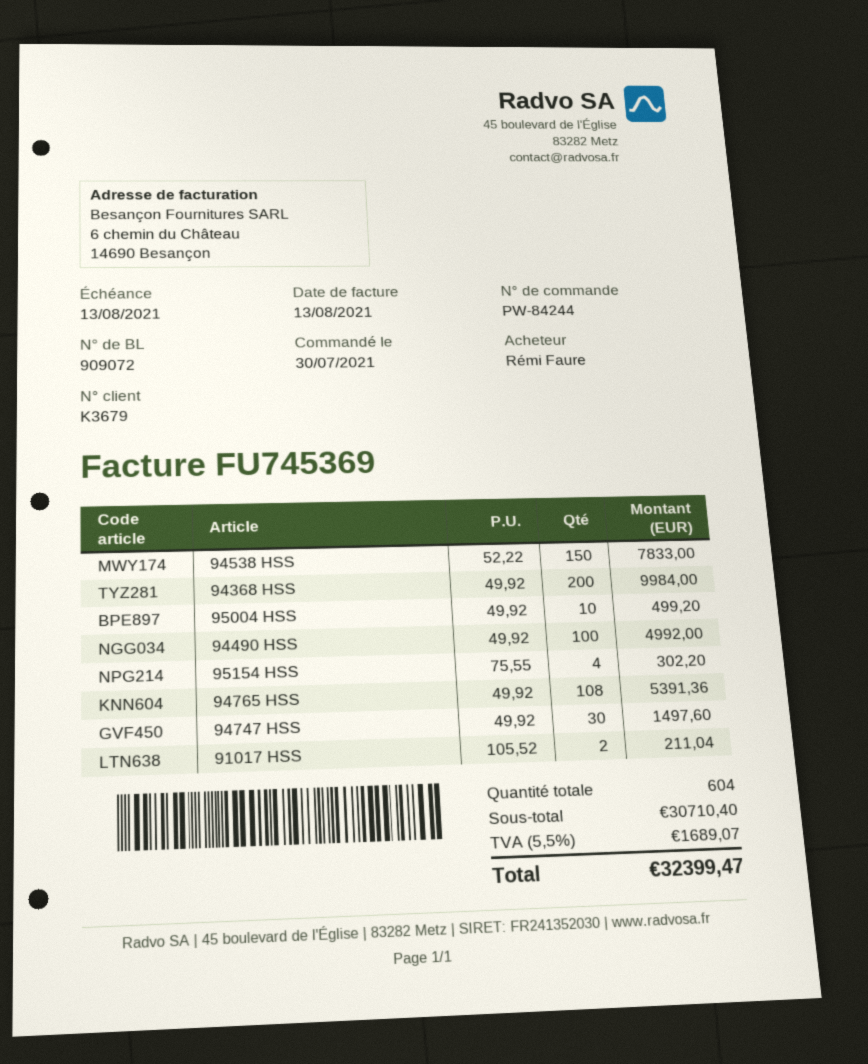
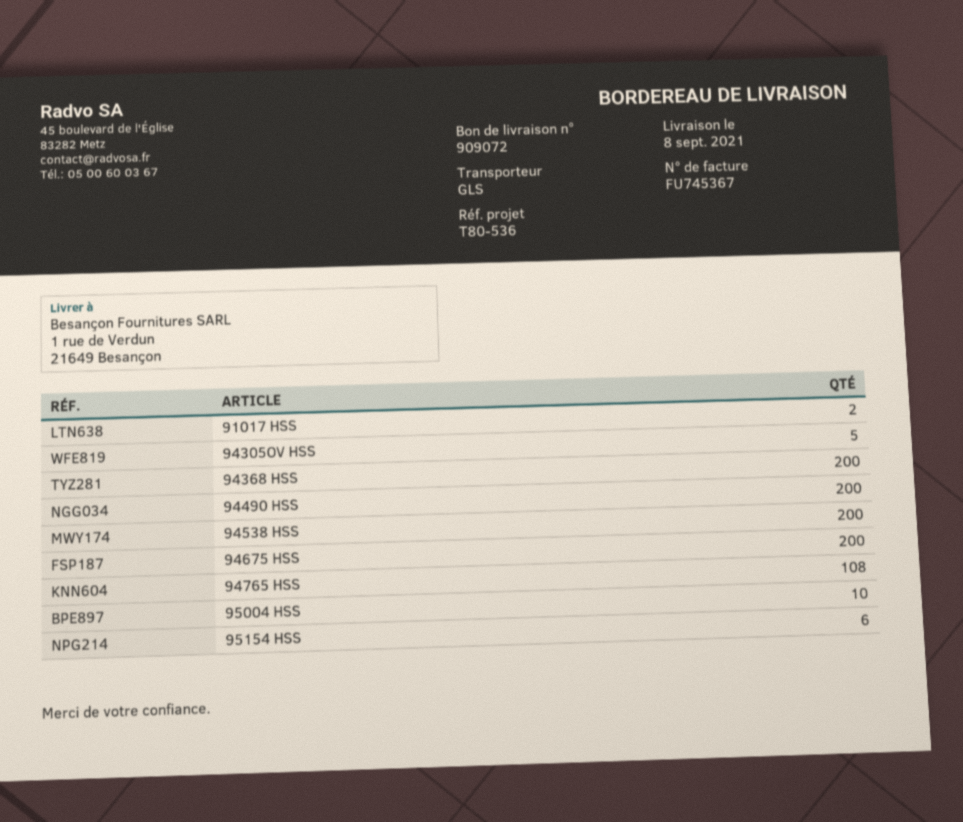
invoice number: FU745369 -> FU745367
94538 HSS: 150 -> 200
94490 HSS: 100 -> 200
95154 HSS: 4 -> 6
94747 HSS: 30 -> none
94305OV HSS: none -> 5
94675 HSS: none -> 200

